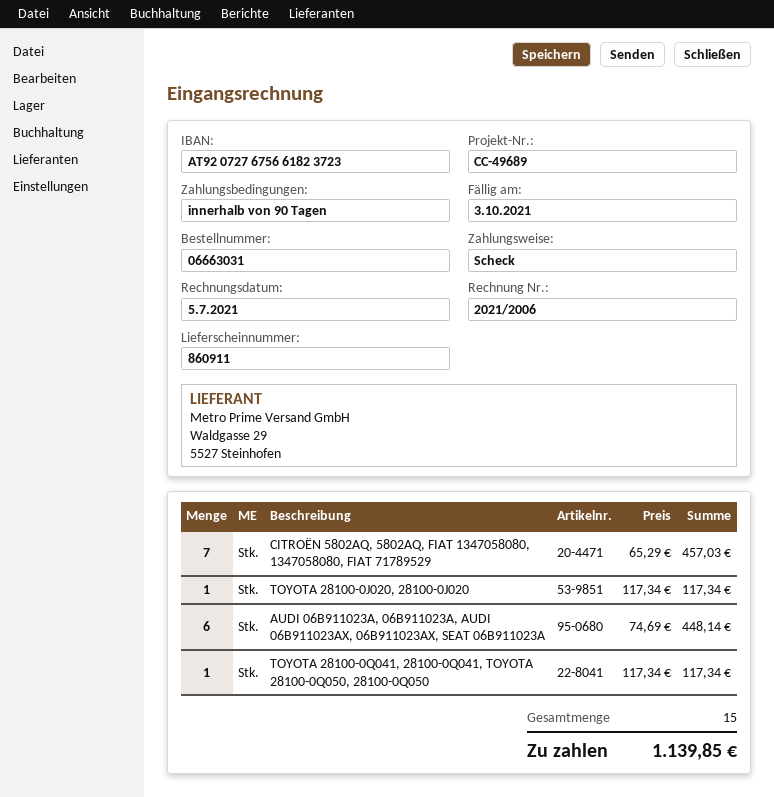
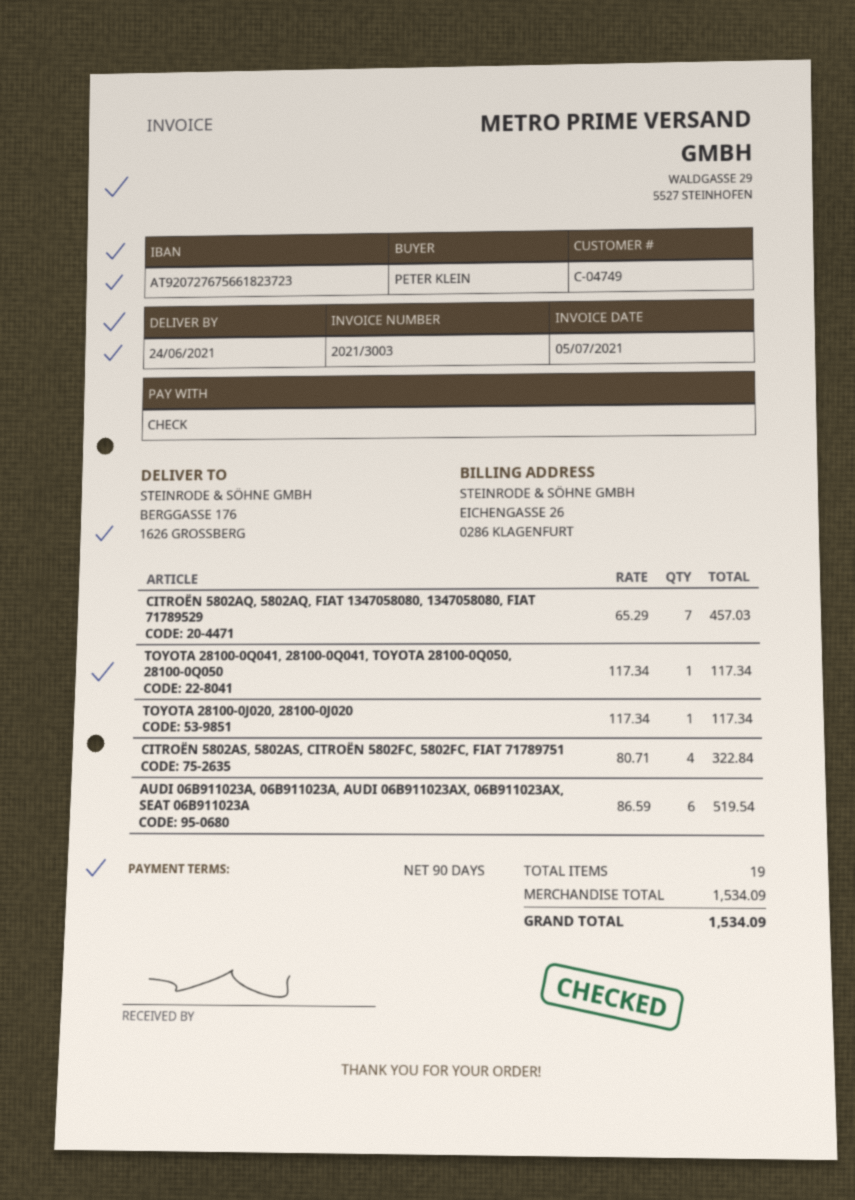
invoice number: 2021/2006 -> 2021/3003
AUDI 06B911023A, 06B911023A, AUDI 06B911023AX, 06B911023AX, SEAT 06B911023A: 6 x 74.69 = 448.14 -> 6 x 86.59 = 519.54
CITROËN 5802AS, 5802AS, CITROËN 5802FC, 5802FC, FIAT 71789751: none -> 4 x 80.71 = 322.84
total quantity: 15 -> 19
total: 1139.85 -> 1534.09

